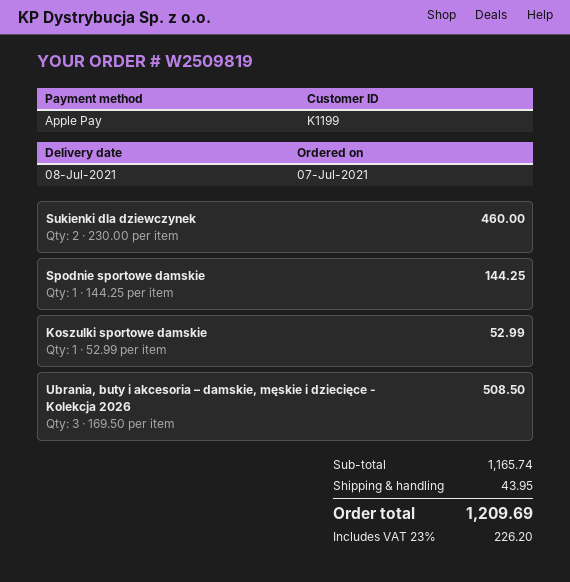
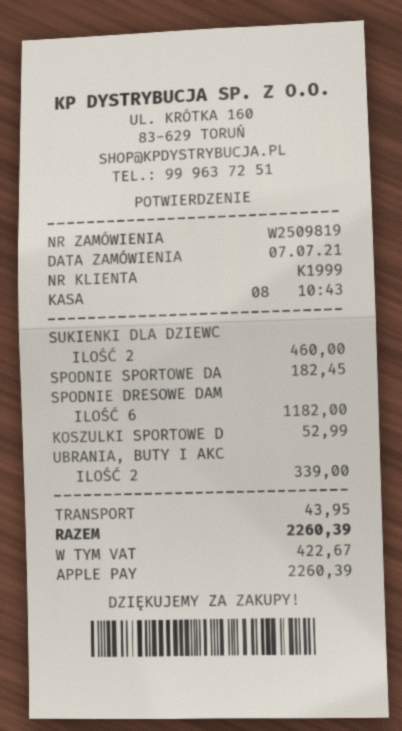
customer number: K1199 -> K1999
Spodnie sportowe damskie: 1 for 144.25 -> 1 for 182.45
Ubrania, buty i akcesoria – damskie, męskie i dziecięce - Kolekcja 2026: 3 for 508.50 -> 2 for 339.00
SPODNIE DRESOWE DAM: none -> 6 for 1182.00
tax: 226.20 -> 422.67
total: 1209.69 -> 2260.39

